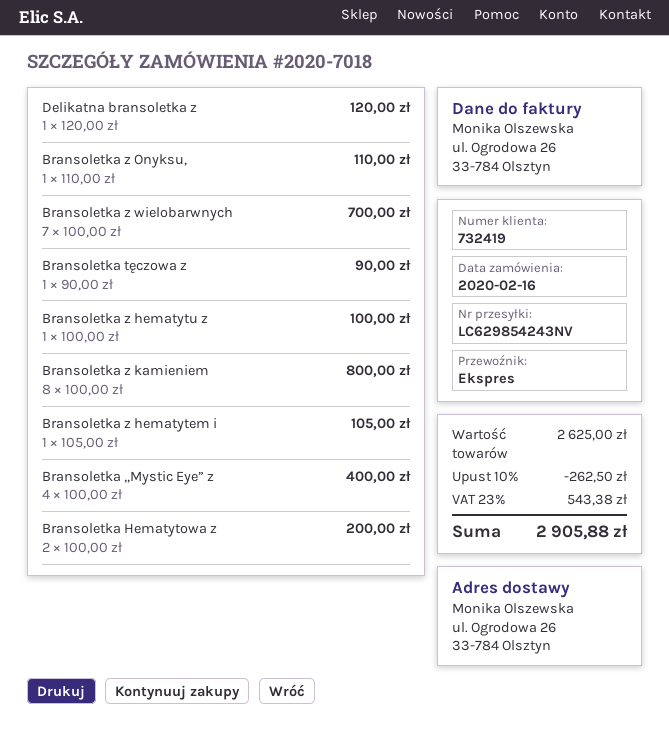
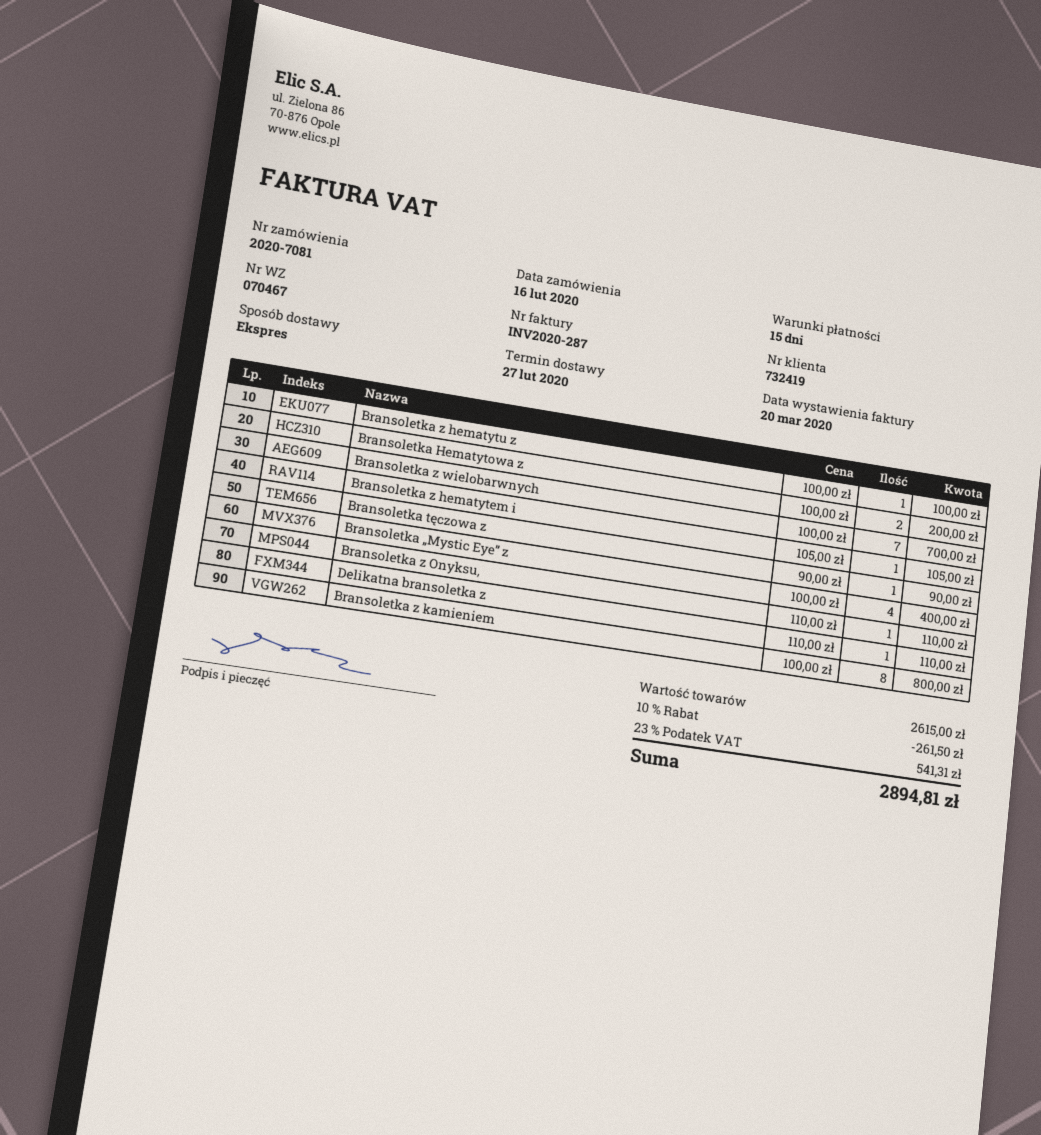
order number: 2020-7018 -> 2020-7081
Delikatna bransoletka z: 1 x 120.00 = 120.00 -> 1 x 110.00 = 110.00
subtotal: 2625.00 -> 2615.00
discount: 10% = 262.50 -> 10% = 261.50
tax: 23% = 543.38 -> 23% = 541.31
total: 2905.88 -> 2894.81

